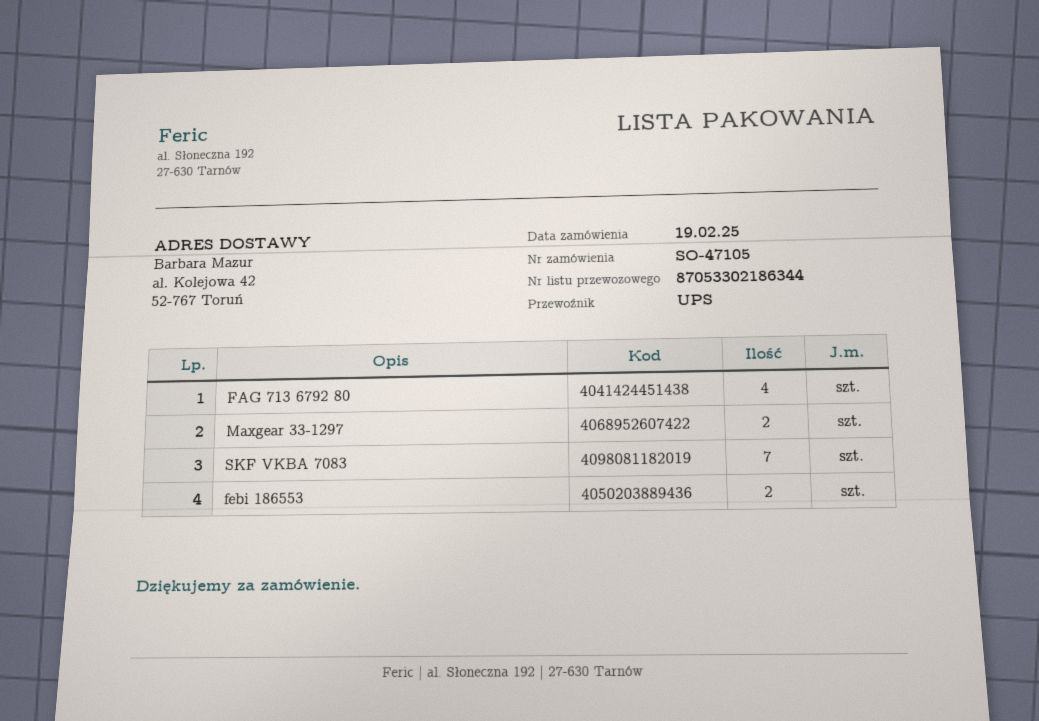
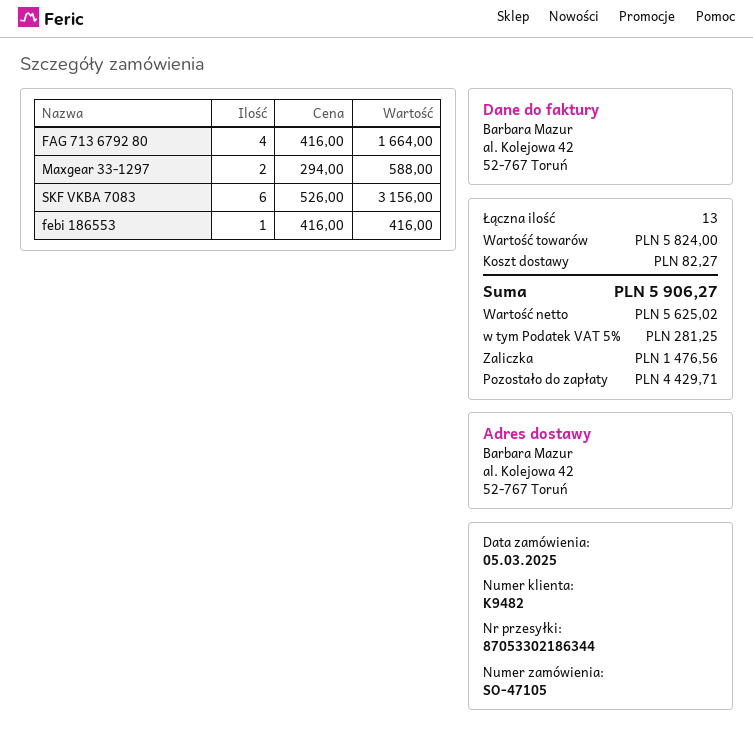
order date: 2025-02-19 -> 2025-03-05
SKF VKBA 7083: 7 -> 6
febi 186553: 2 -> 1

